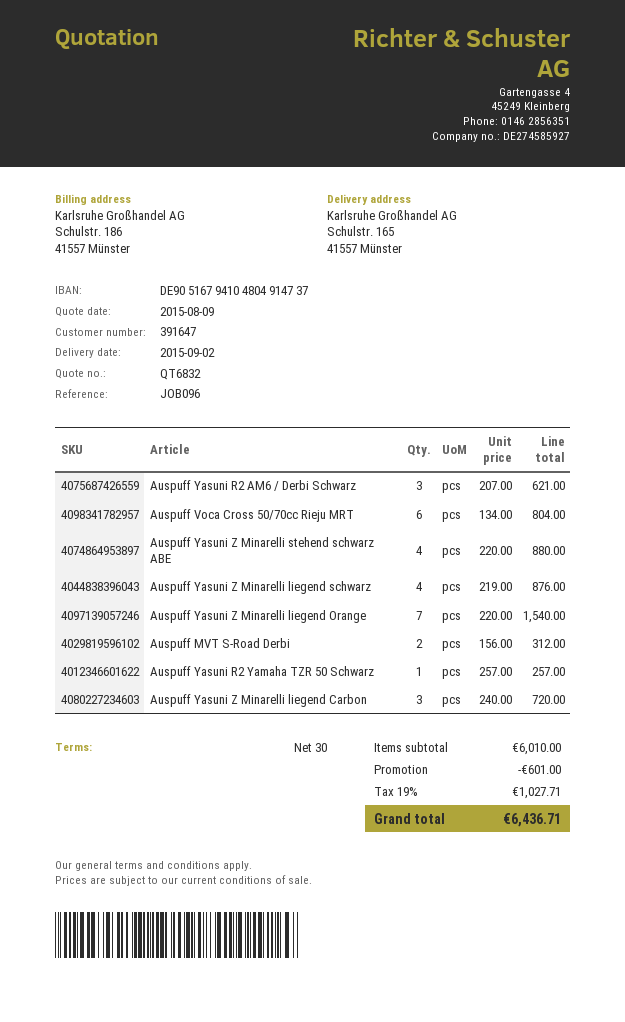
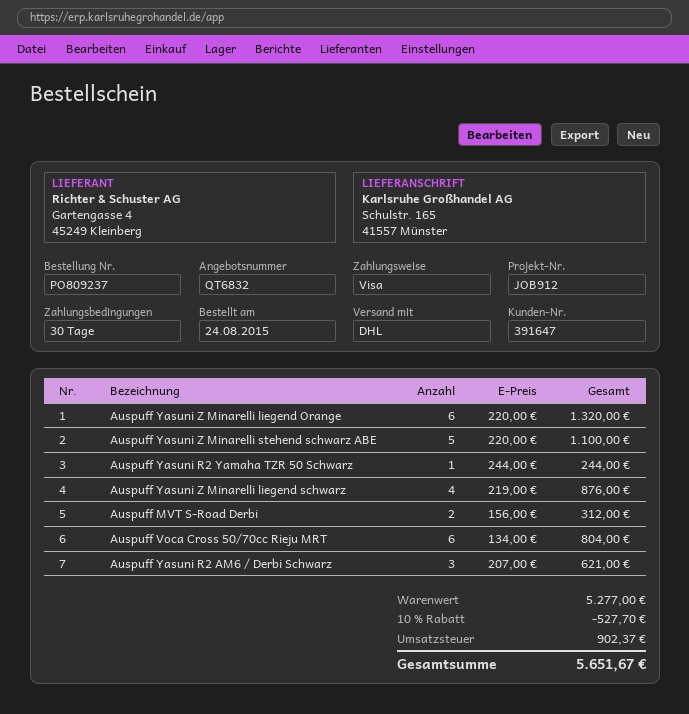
reference: JOB096 -> JOB912
Auspuff Yasuni Z Minarelli stehend schwarz ABE: 4 x 220.00 = 880.00 -> 5 x 220.00 = 1100.00
Auspuff Yasuni Z Minarelli liegend Orange: 7 x 220.00 = 1540.00 -> 6 x 220.00 = 1320.00
Auspuff Yasuni R2 Yamaha TZR 50 Schwarz: 1 x 257.00 = 257.00 -> 1 x 244.00 = 244.00
Auspuff Yasuni Z Minarelli liegend Carbon: 3 x 240.00 = 720.00 -> none
subtotal: 6010.00 -> 5277.00
discount: 601.00 -> 527.70
tax: 1027.71 -> 902.37
total: 6436.71 -> 5651.67

